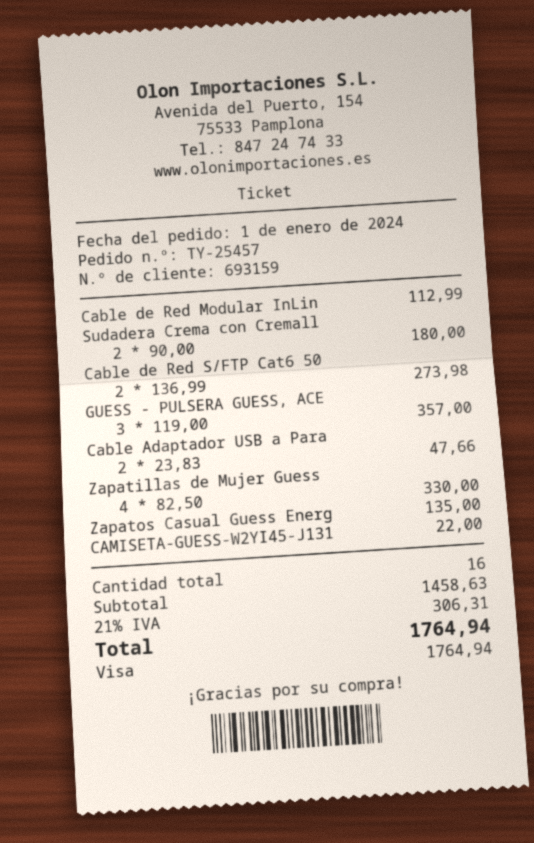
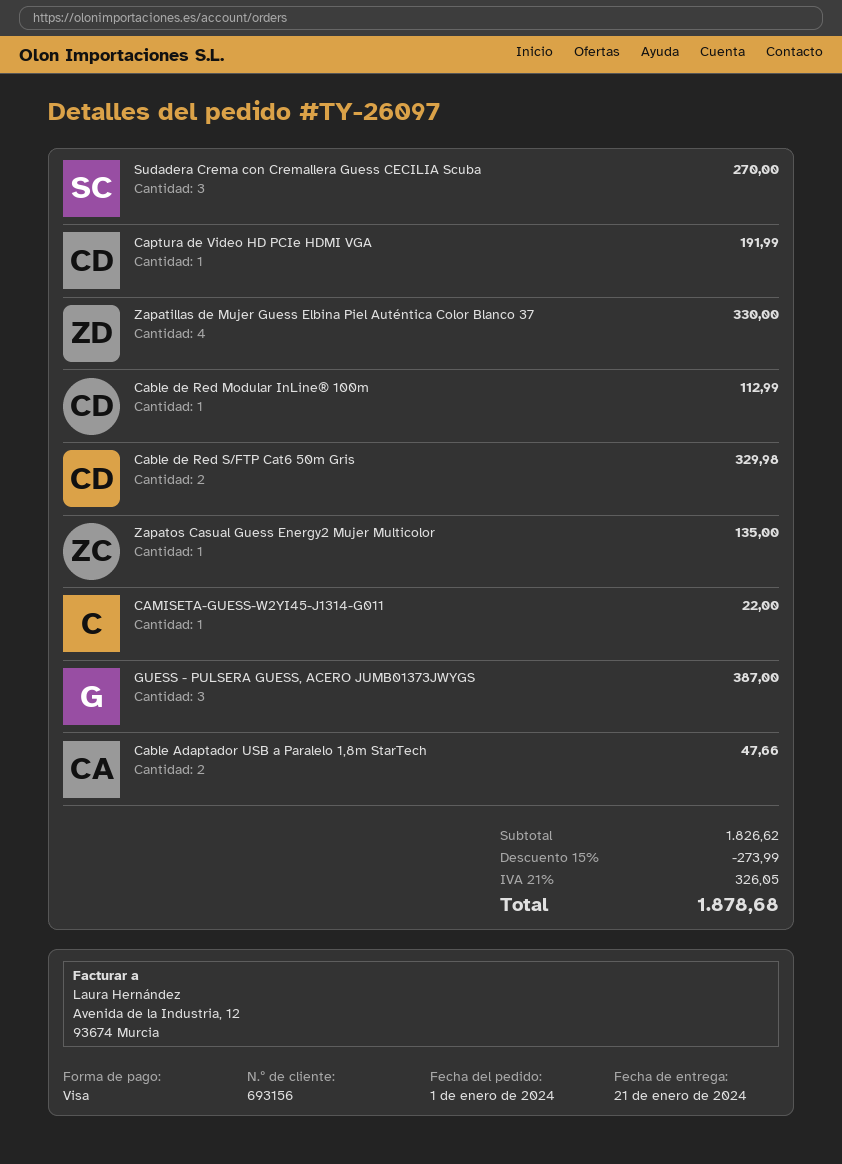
order number: TY-25457 -> TY-26097
customer number: 693159 -> 693156
Sudadera Crema con Cremall: 2 for 180.00 -> 3 for 270.00
Cable de Red S/FTP Cat6 50: 2 for 273.98 -> 2 for 329.98
GUESS - PULSERA GUESS, ACE: 3 for 357.00 -> 3 for 387.00
Captura de Video HD PCIe HDMI VGA: none -> 1 for 191.99
subtotal: 1458.63 -> 1826.62
discount: none -> 15% = 273.99
tax: 21% = 306.31 -> 21% = 326.05
total: 1764.94 -> 1878.68

